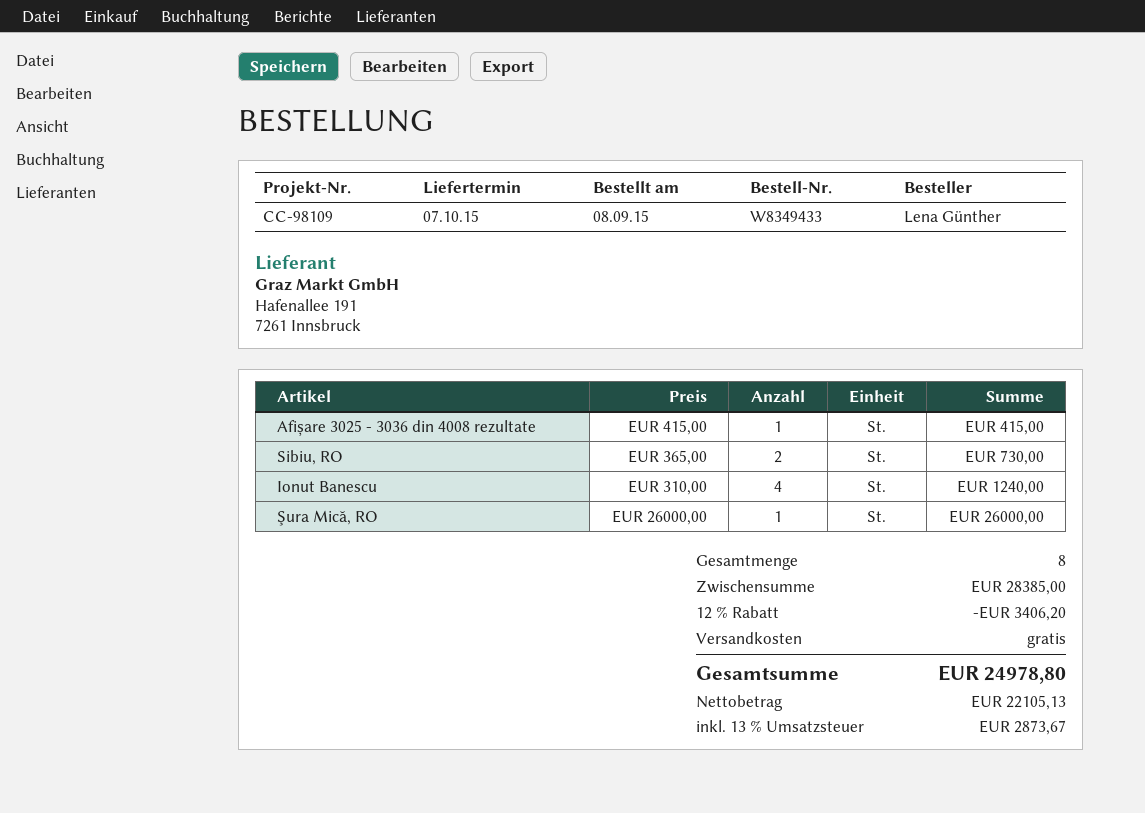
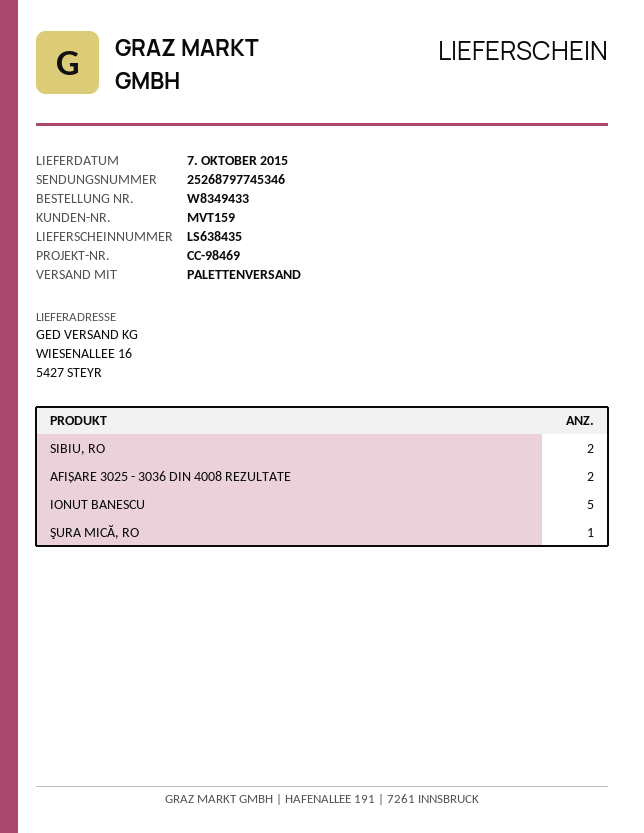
reference: CC-98109 -> CC-98469
Afișare 3025 - 3036 din 4008 rezultate: 1 -> 2
Ionut Banescu: 4 -> 5

